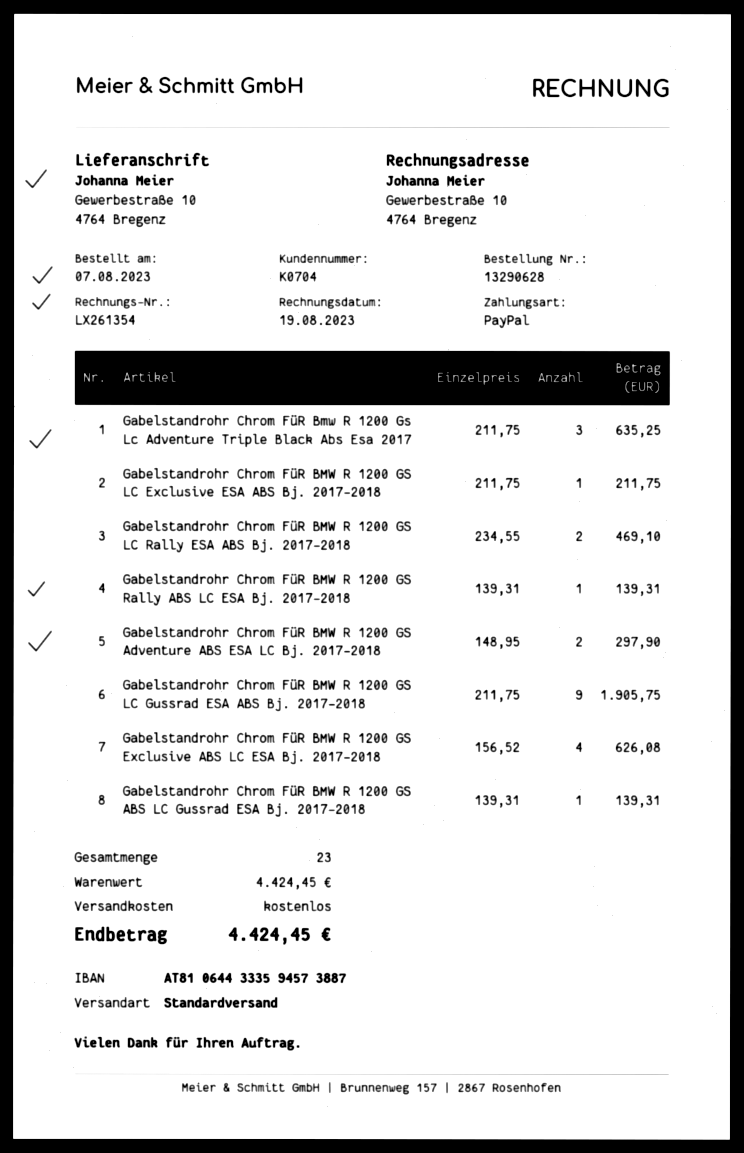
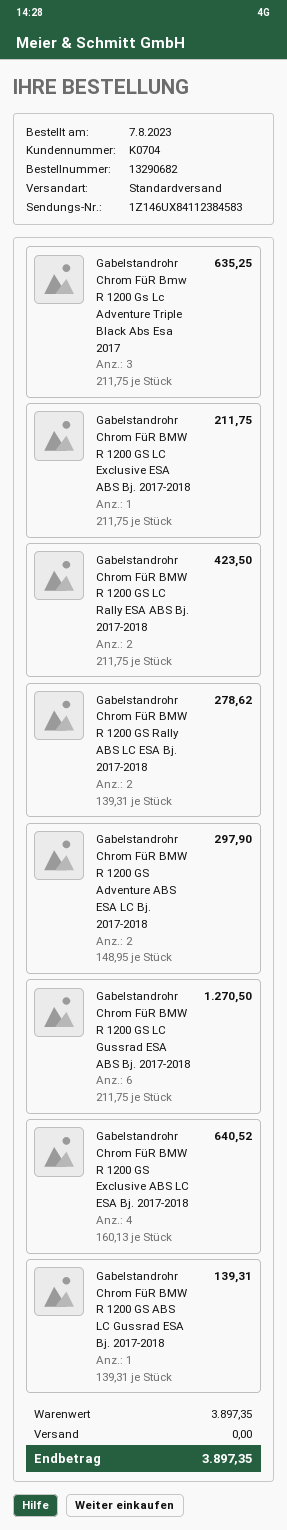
order number: 13290628 -> 13290682
Gabelstandrohr Chrom FüR BMW R 1200 GS LC Rally ESA ABS Bj. 2017-2018: 2 x 234.55 = 469.10 -> 2 x 211.75 = 423.50
Gabelstandrohr Chrom FüR BMW R 1200 GS Rally ABS LC ESA Bj. 2017-2018: 1 x 139.31 = 139.31 -> 2 x 139.31 = 278.62
Gabelstandrohr Chrom FüR BMW R 1200 GS LC Gussrad ESA ABS Bj. 2017-2018: 9 x 211.75 = 1905.75 -> 6 x 211.75 = 1270.50
Gabelstandrohr Chrom FüR BMW R 1200 GS Exclusive ABS LC ESA Bj. 2017-2018: 4 x 156.52 = 626.08 -> 4 x 160.13 = 640.52
subtotal: 4424.45 -> 3897.35
total: 4424.45 -> 3897.35

